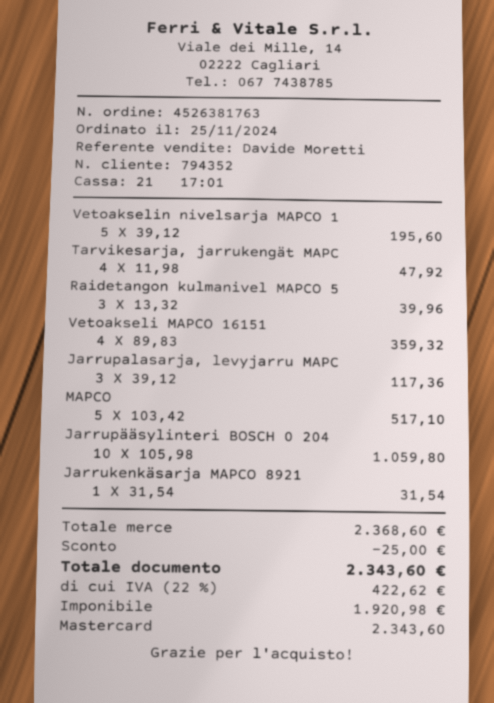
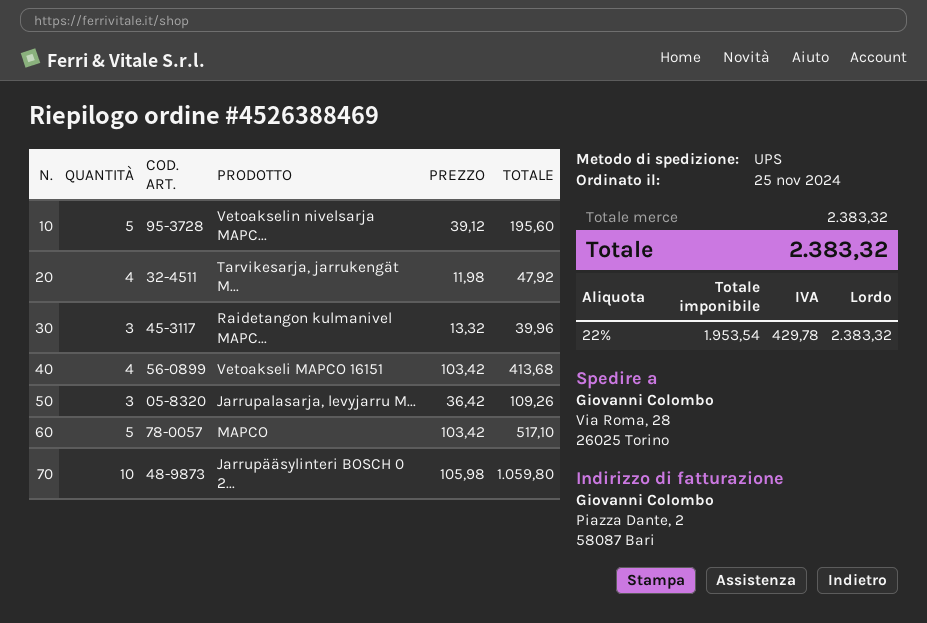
order number: 4526381763 -> 4526388469
Vetoakseli MAPCO 16151: 4 x 89.83 = 359.32 -> 4 x 103.42 = 413.68
Jarrupalasarja, levyjarru MAPC: 3 x 39.12 = 117.36 -> 3 x 36.42 = 109.26
Jarrukenkäsarja MAPCO 8921: 1 x 31.54 = 31.54 -> none
subtotal: 2368.60 -> 2383.32
discount: 25.00 -> none
net: 1920.98 -> 1953.54
tax: 22% = 422.62 -> 22% = 429.78
total: 2343.60 -> 2383.32

